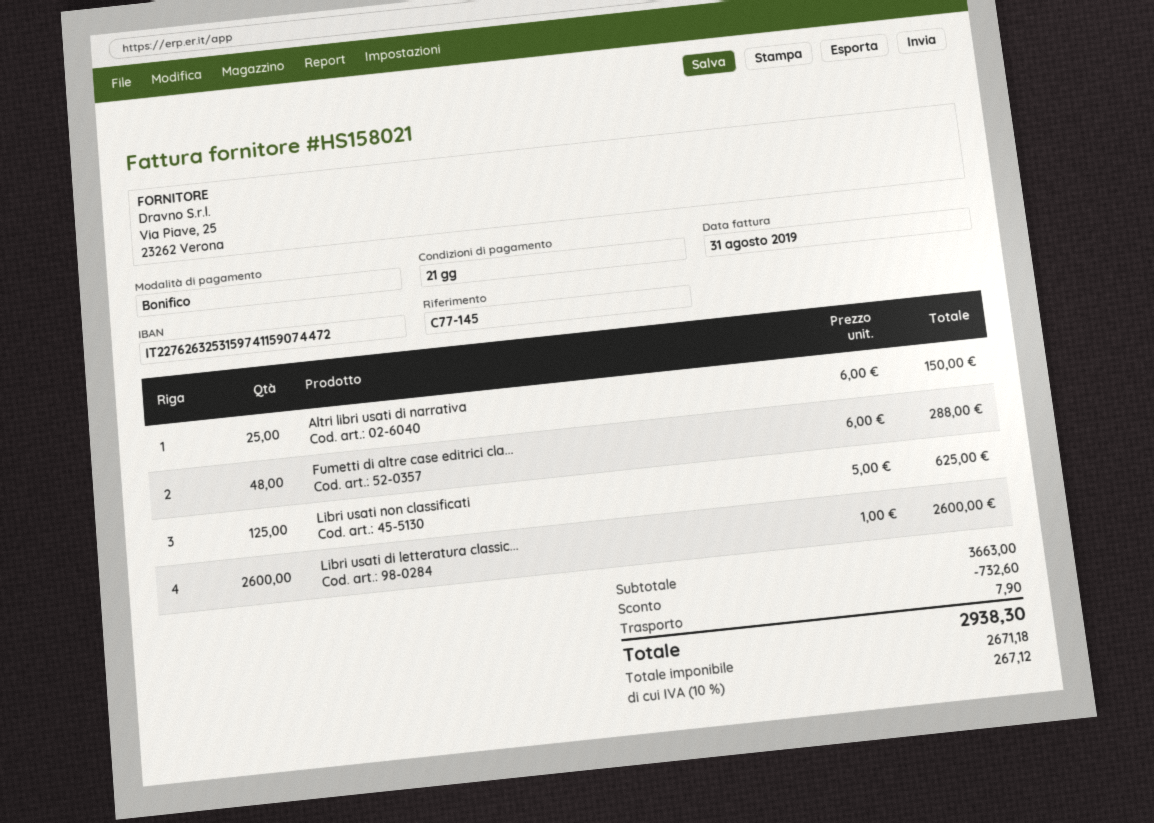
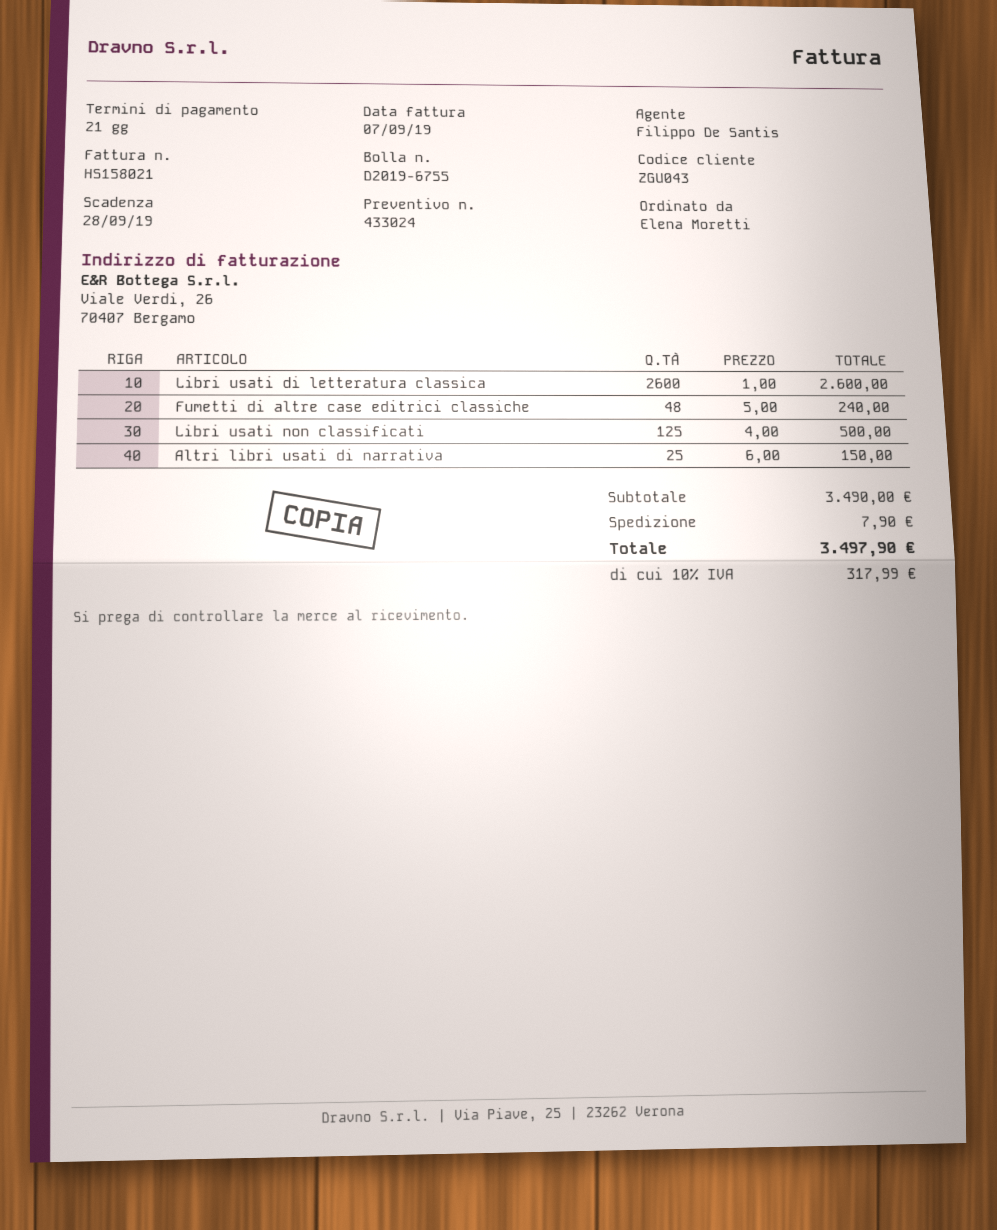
invoice date: 2019-08-31 -> 2019-09-07
Fumetti di altre case editrici cla...: 48 x 6.00 = 288.00 -> 48 x 5.00 = 240.00
Libri usati non classificati: 125 x 5.00 = 625.00 -> 125 x 4.00 = 500.00
subtotal: 3663.00 -> 3490.00
discount: 732.60 -> none
tax: 10% = 267.12 -> 10% = 317.99
total: 2938.30 -> 3497.90

